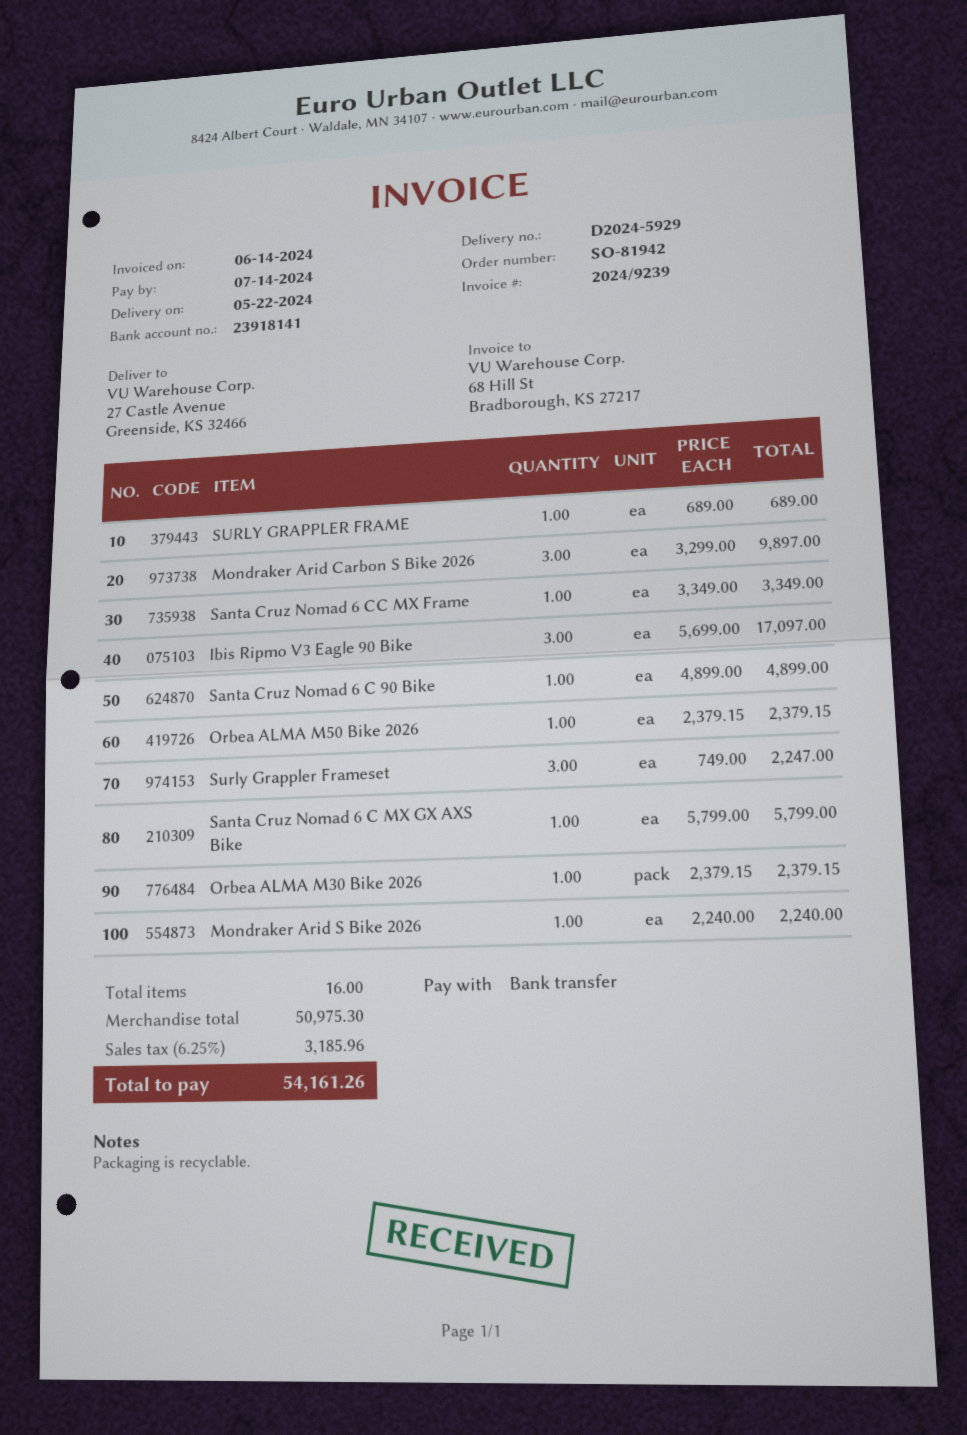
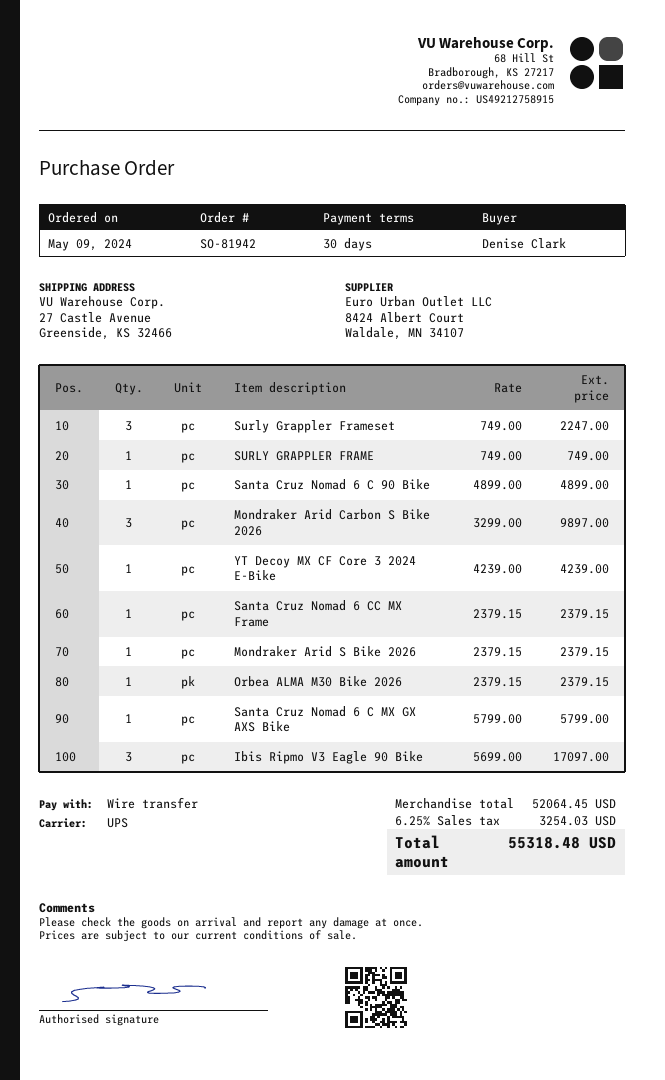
SURLY GRAPPLER FRAME: 1 x 689.00 = 689.00 -> 1 x 749.00 = 749.00
Santa Cruz Nomad 6 CC MX Frame: 1 x 3349.00 = 3349.00 -> 1 x 2379.15 = 2379.15
Orbea ALMA M50 Bike 2026: 1 x 2379.15 = 2379.15 -> none
Mondraker Arid S Bike 2026: 1 x 2240.00 = 2240.00 -> 1 x 2379.15 = 2379.15
YT Decoy MX CF Core 3 2024 E-Bike: none -> 1 x 4239.00 = 4239.00
subtotal: 50975.30 -> 52064.45
tax: 6.25% = 3185.96 -> 6.25% = 3254.03
total: 54161.26 -> 55318.48

